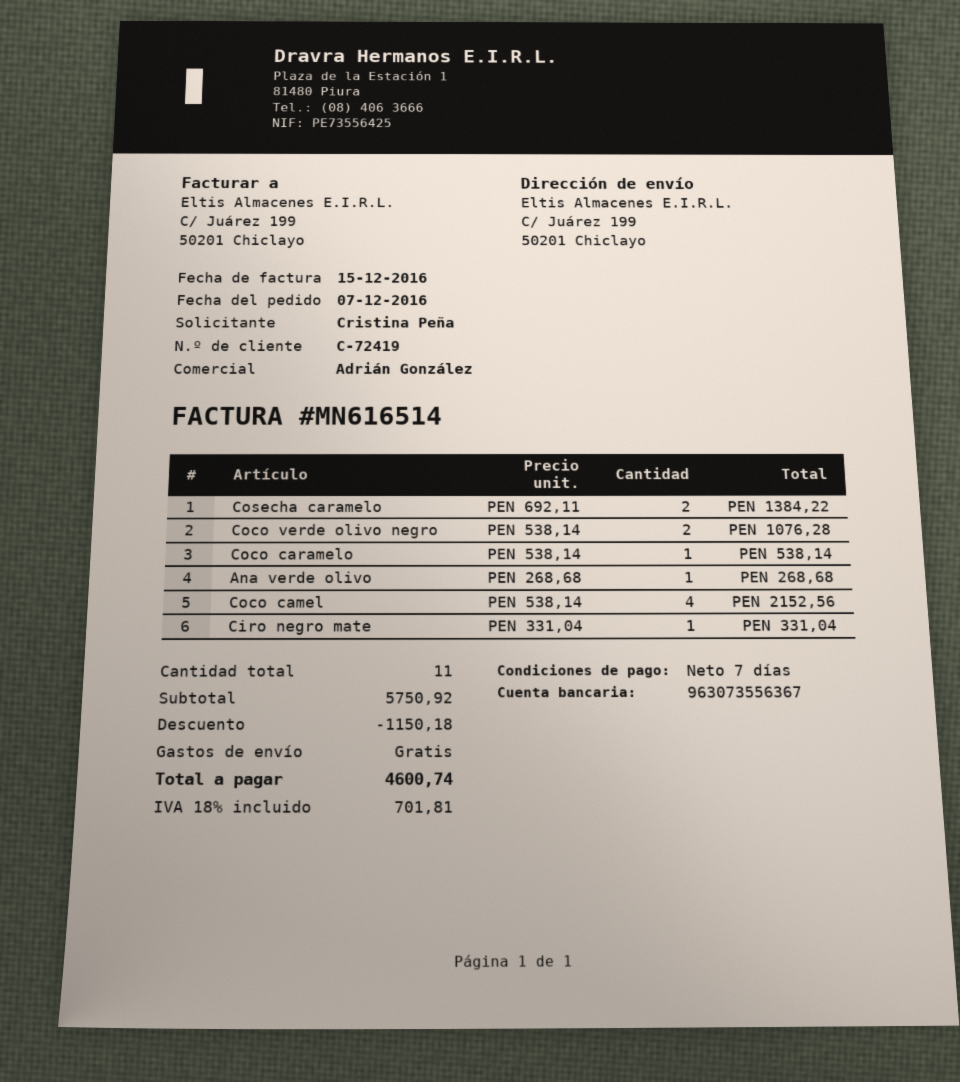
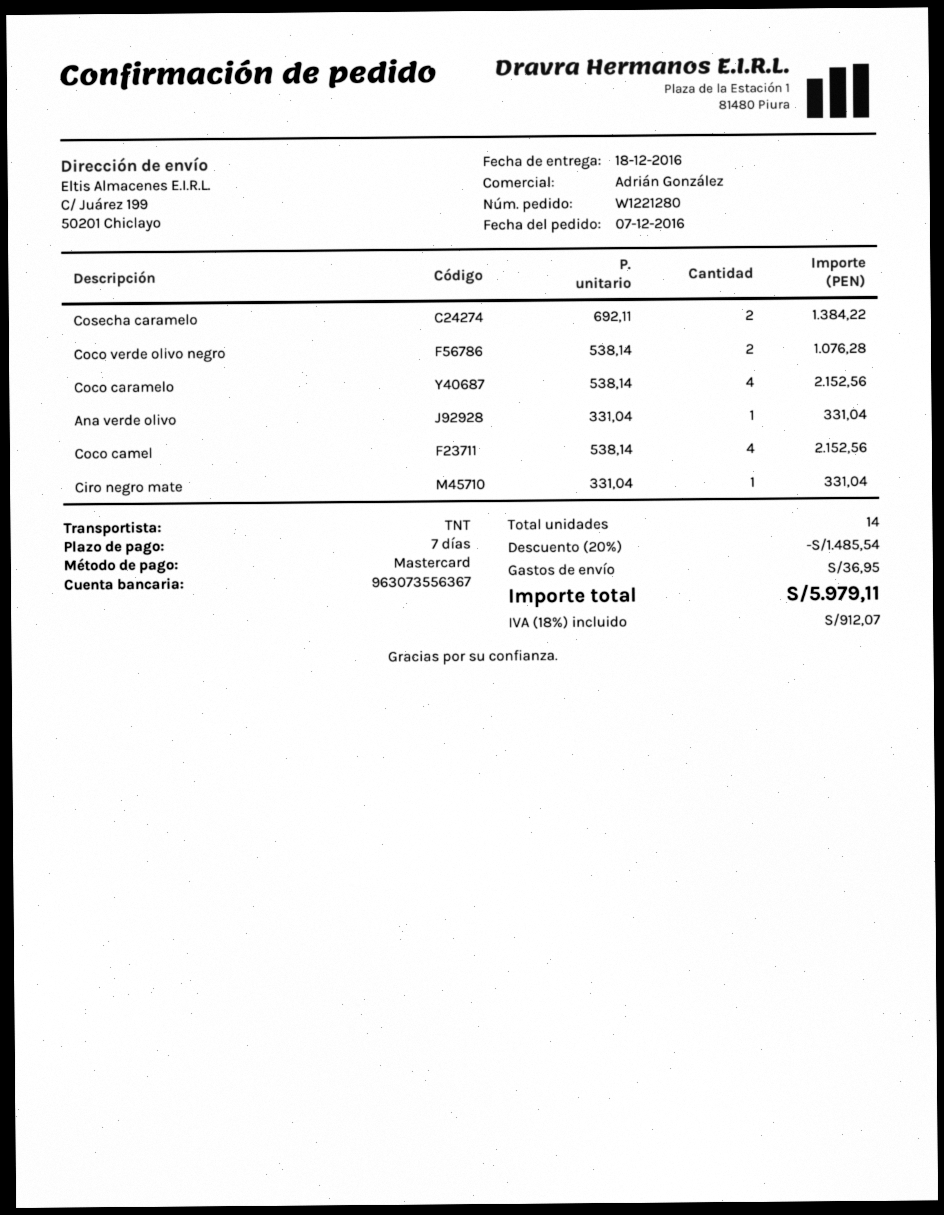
Coco caramelo: 1 x 538.14 = 538.14 -> 4 x 538.14 = 2152.56
Ana verde olivo: 1 x 268.68 = 268.68 -> 1 x 331.04 = 331.04
total quantity: 11 -> 14
discount: 1150.18 -> 1485.54
shipping: 0.00 -> 36.95
tax: 18% = 701.81 -> 18% = 912.07
total: 4600.74 -> 5979.11

